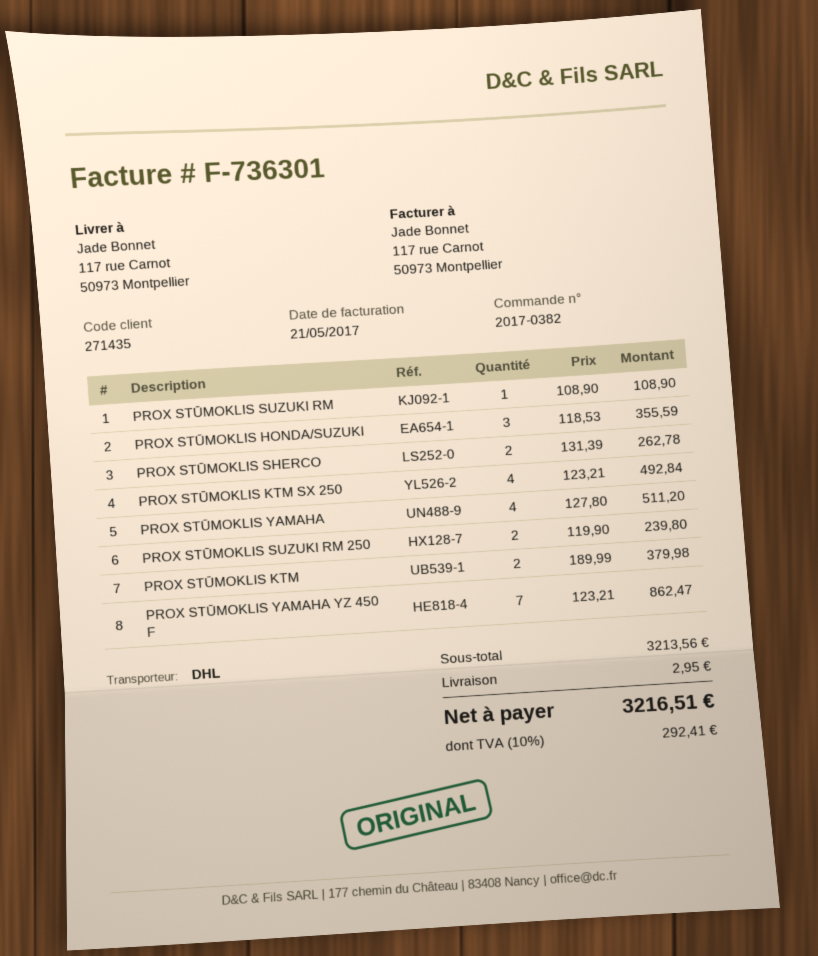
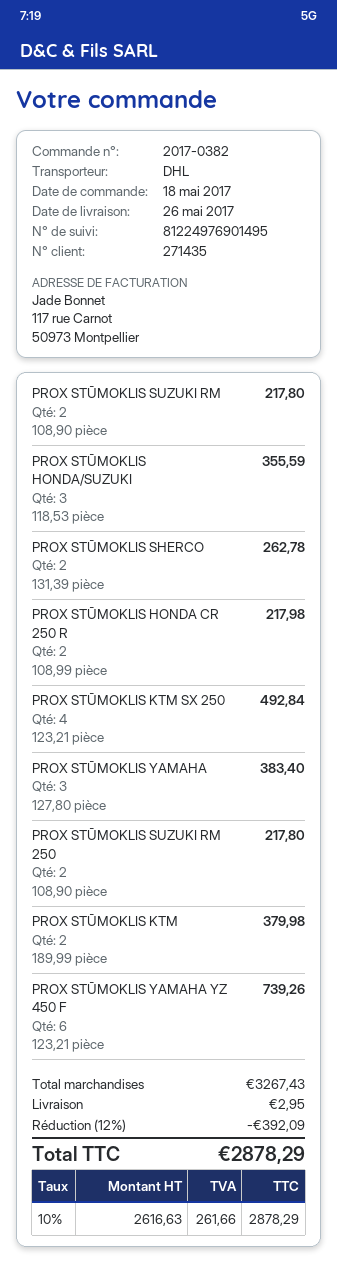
PROX STŪMOKLIS SUZUKI RM: 1 x 108.90 = 108.90 -> 2 x 108.90 = 217.80
PROX STŪMOKLIS YAMAHA: 4 x 127.80 = 511.20 -> 3 x 127.80 = 383.40
PROX STŪMOKLIS SUZUKI RM 250: 2 x 119.90 = 239.80 -> 2 x 108.90 = 217.80
PROX STŪMOKLIS YAMAHA YZ 450 F: 7 x 123.21 = 862.47 -> 6 x 123.21 = 739.26
PROX STŪMOKLIS HONDA CR 250 R: none -> 2 x 108.99 = 217.98
subtotal: 3213.56 -> 3267.43
discount: none -> 12% = 392.09
tax: 10% = 292.41 -> 10% = 261.66
total: 3216.51 -> 2878.29

